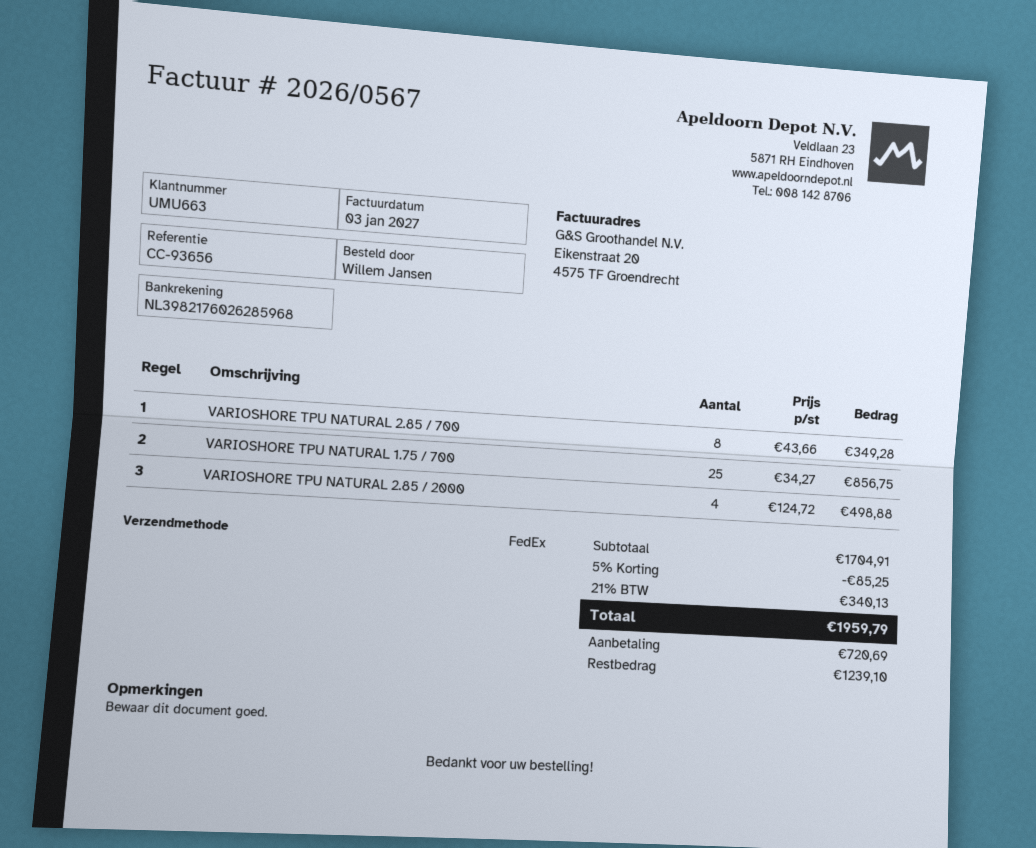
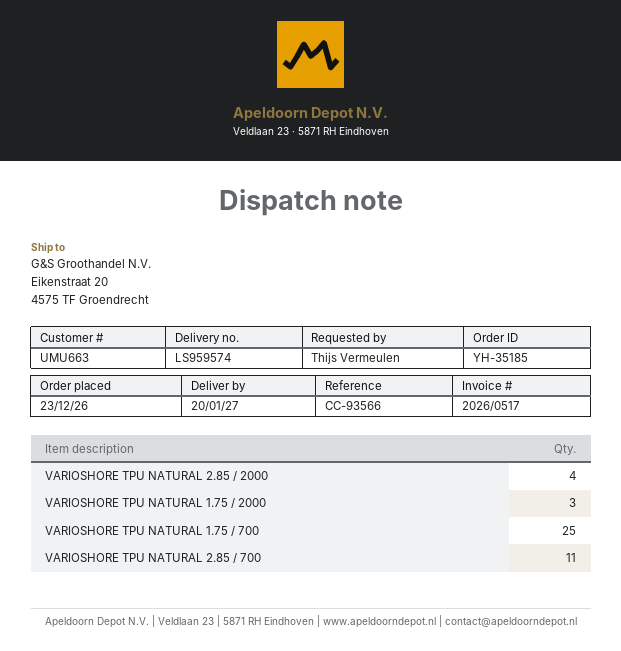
invoice number: 2026/0567 -> 2026/0517
reference: CC-93656 -> CC-93566
ordered by: Willem Jansen -> Thijs Vermeulen
VARIOSHORE TPU NATURAL 2.85 / 700: 8 -> 11
VARIOSHORE TPU NATURAL 1.75 / 2000: none -> 3

